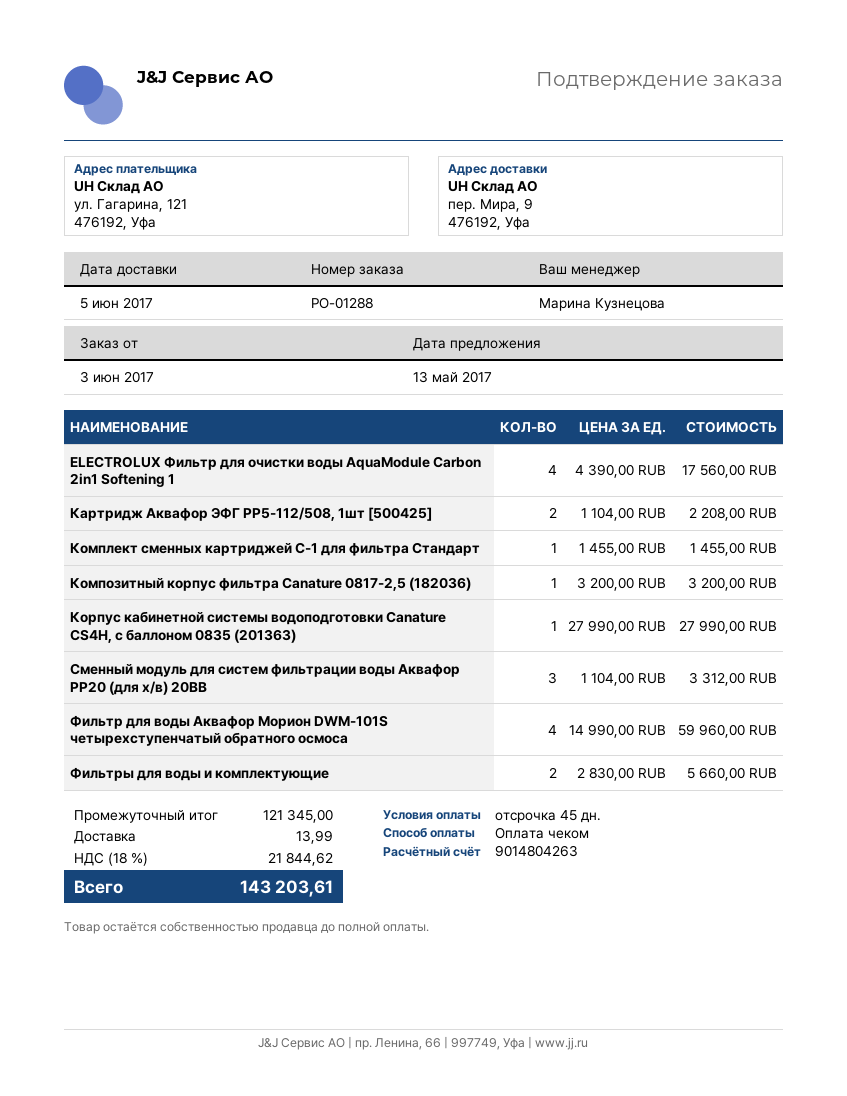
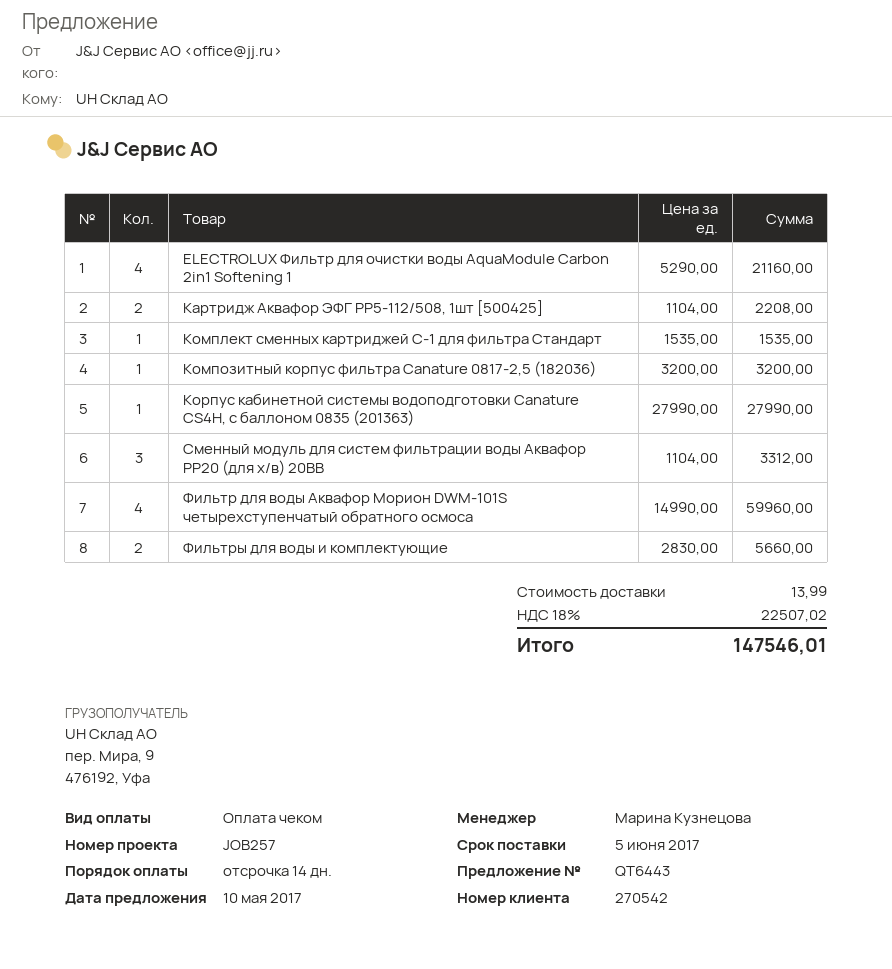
quote date: 2017-05-13 -> 2017-05-10
payment terms: 45 days -> 14 days
ELECTROLUX Фильтр для очистки воды AquaModule Carbon 2in1 Softening 1: 4 x 4390.00 = 17560.00 -> 4 x 5290.00 = 21160.00
Комплект сменных картриджей С-1 для фильтра Стандарт: 1 x 1455.00 = 1455.00 -> 1 x 1535.00 = 1535.00
tax: 18% = 21844.62 -> 18% = 22507.02
total: 143203.61 -> 147546.01

